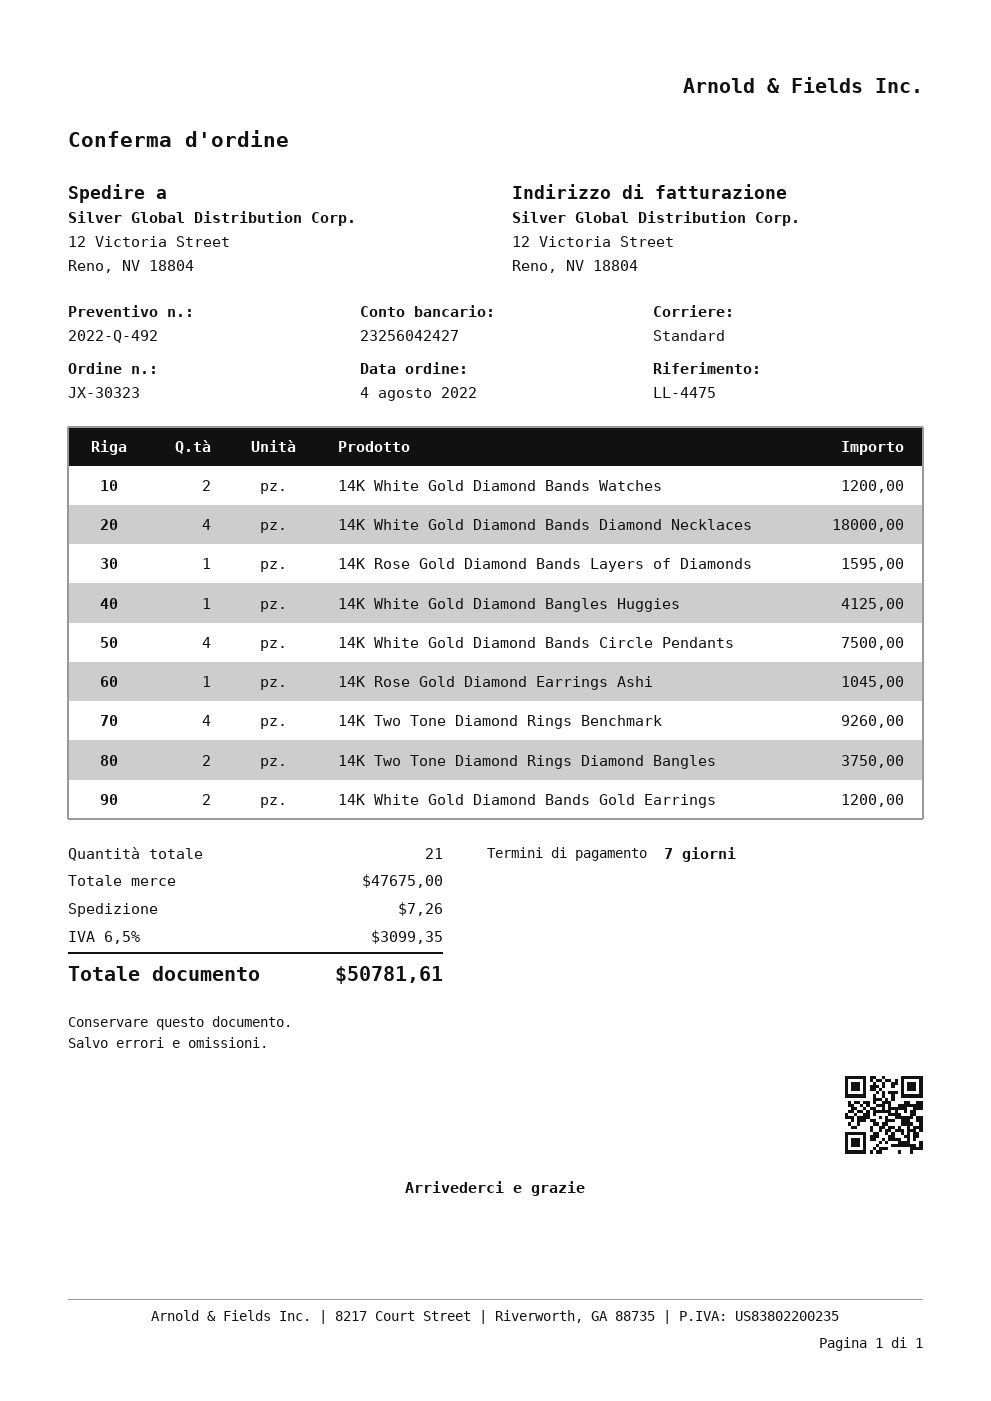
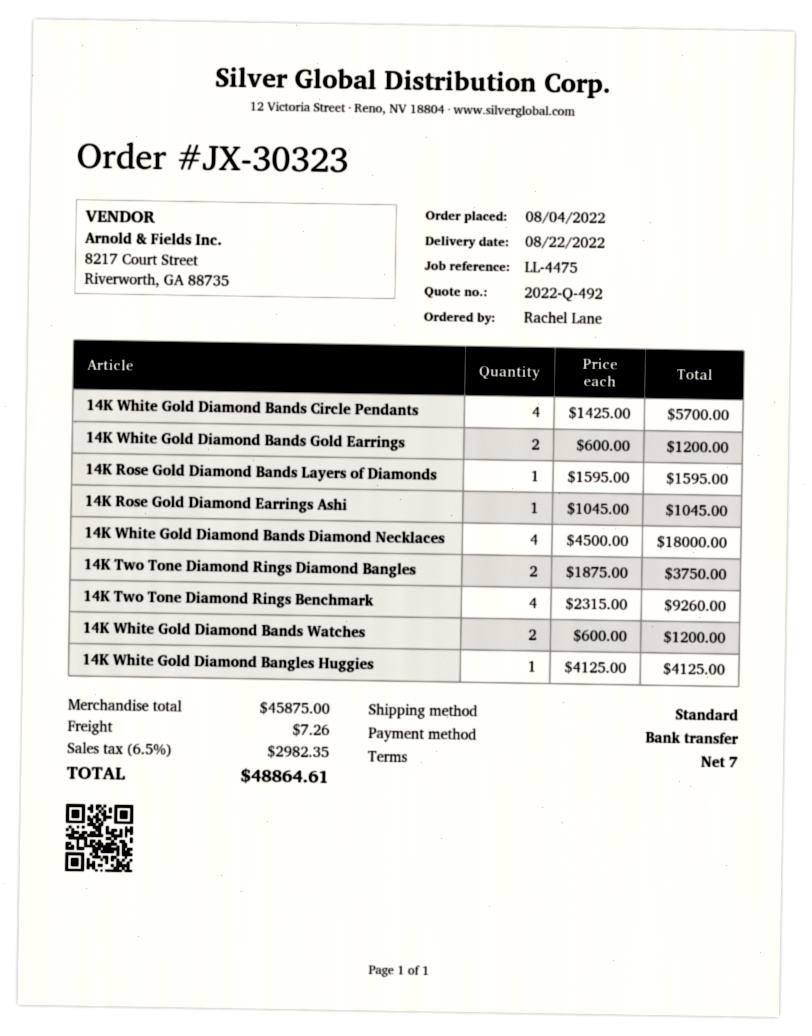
14K White Gold Diamond Bands Circle Pendants: 4 for 7500.00 -> 4 for 5700.00
subtotal: 47675.00 -> 45875.00
tax: 6.5% = 3099.35 -> 6.5% = 2982.35
total: 50781.61 -> 48864.61

